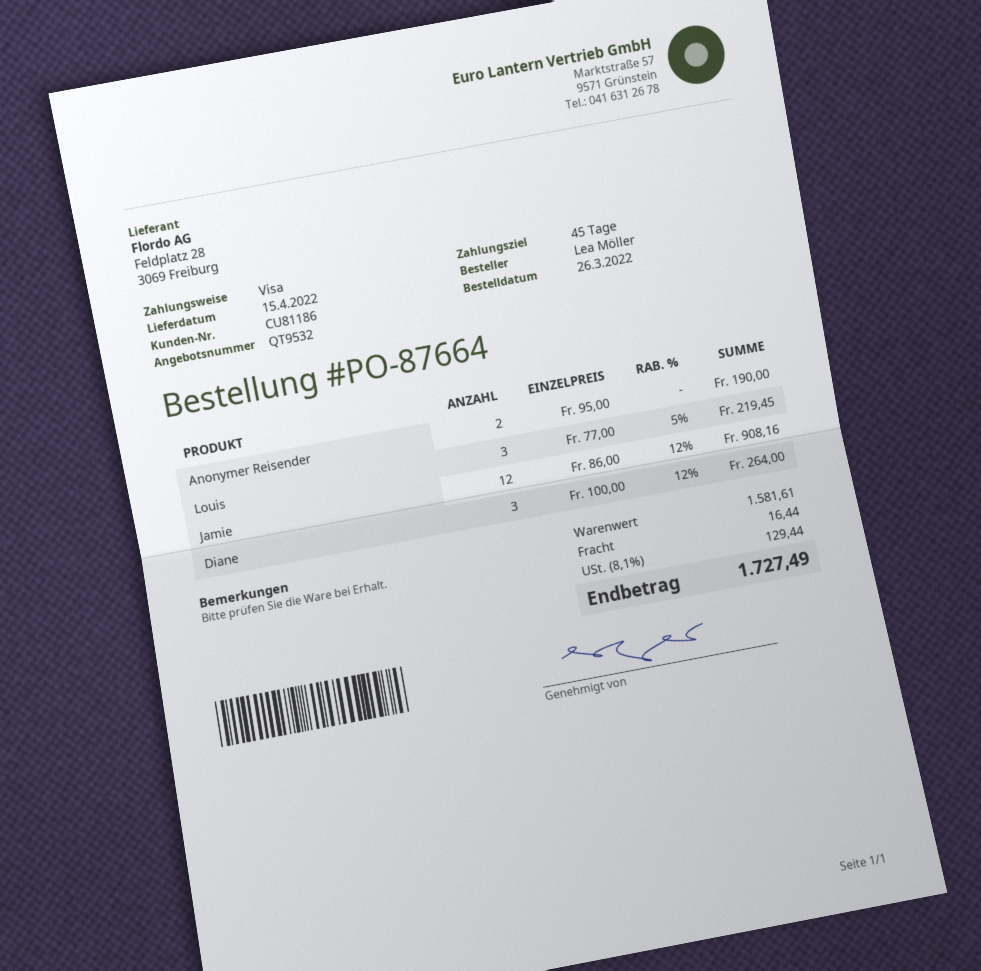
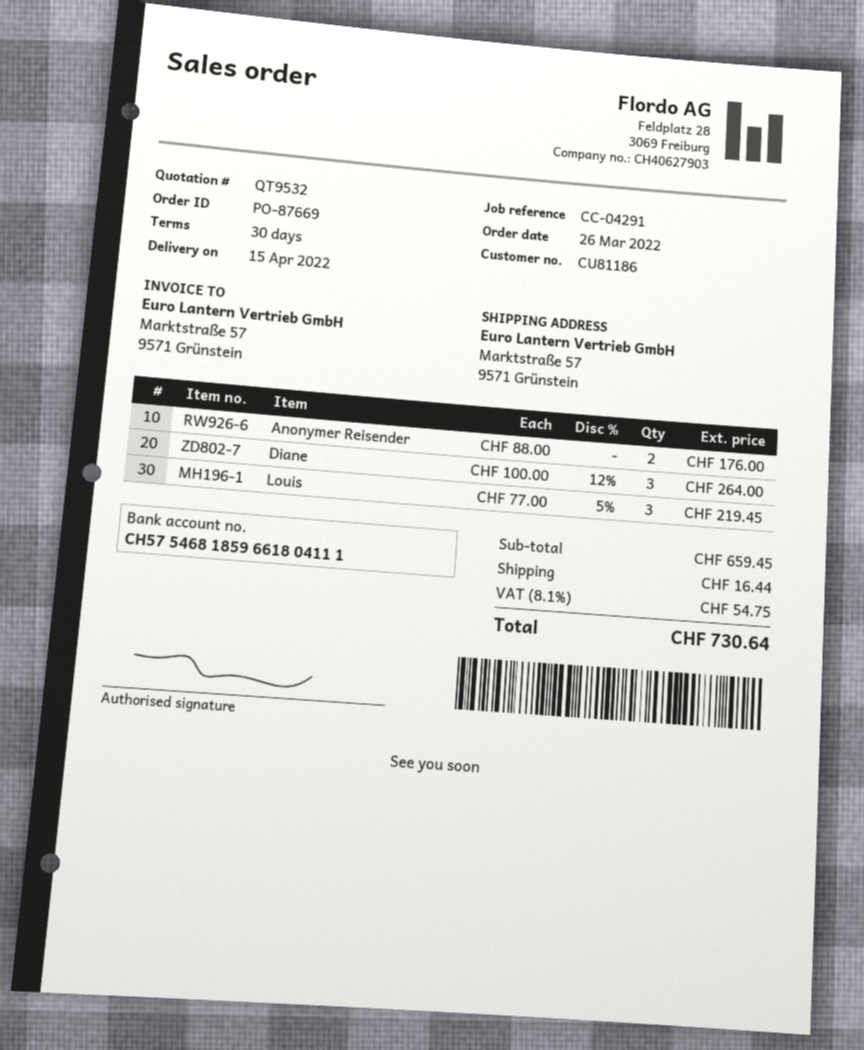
order number: PO-87664 -> PO-87669
payment terms: 45 days -> 30 days
Anonymer Reisender: 2 x 95.00 = 190.00 -> 2 x 88.00 = 176.00
Jamie: 12 x 86.00 - 12% = 908.16 -> none
subtotal: 1581.61 -> 659.45
tax: 8.1% = 129.44 -> 8.1% = 54.75
total: 1727.49 -> 730.64

